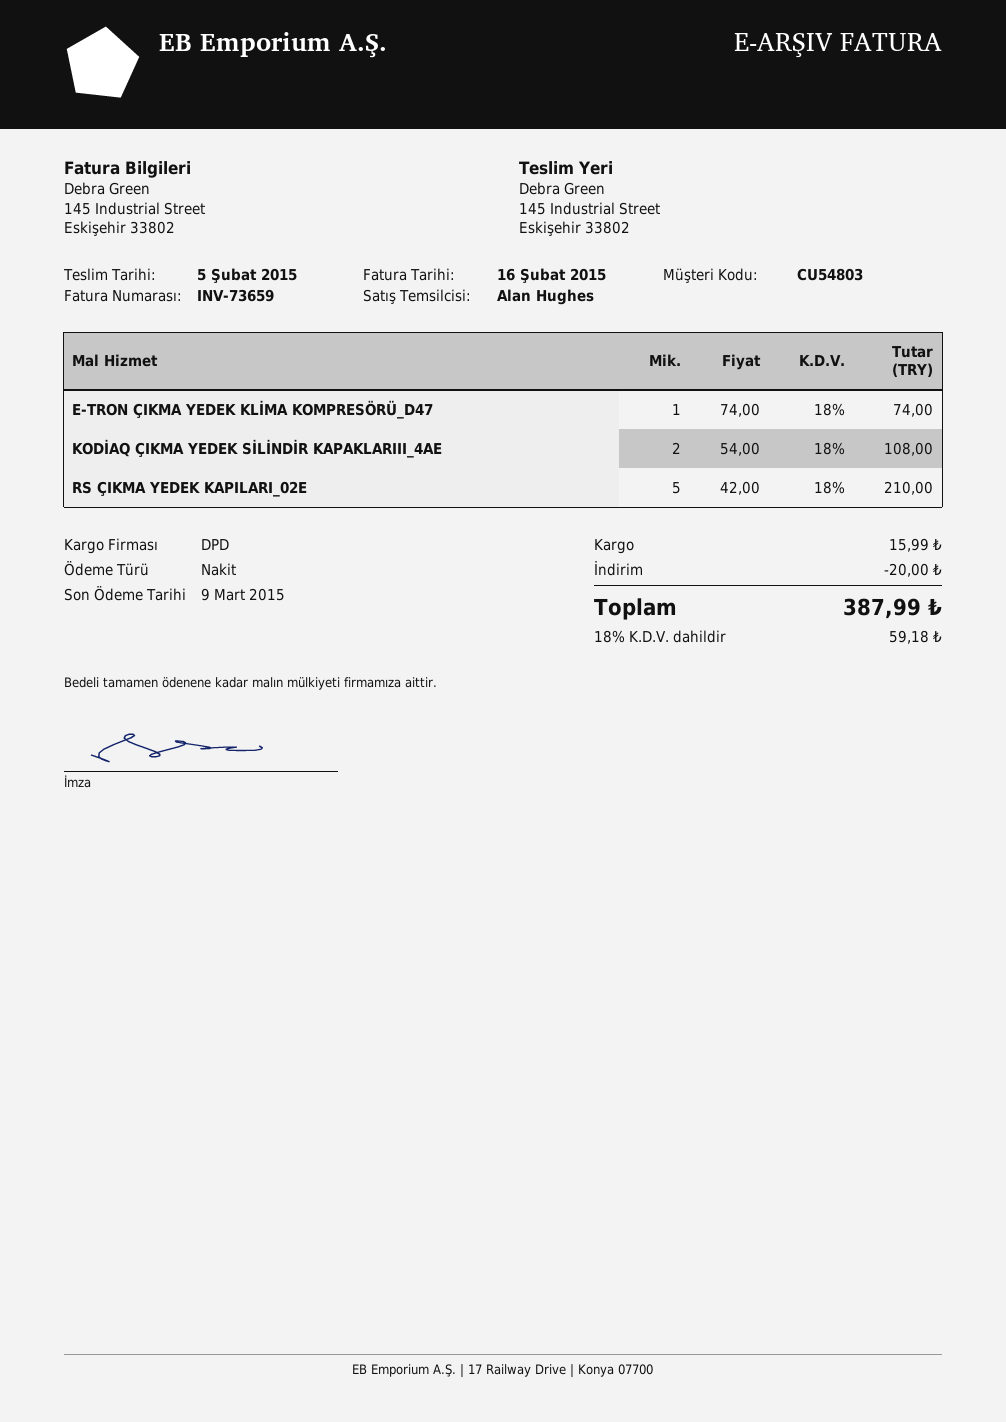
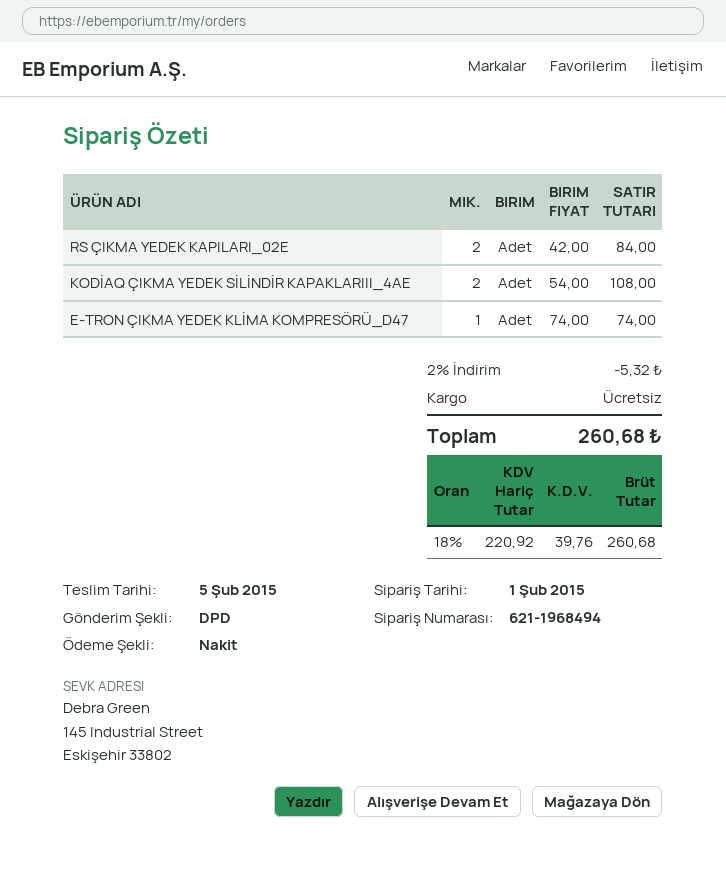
RS ÇIKMA YEDEK KAPILARI_02E: 5 x 42.00 = 210.00 -> 2 x 42.00 = 84.00
discount: 20.00 -> 5.32
shipping: 15.99 -> 0.00
tax: 18% = 59.18 -> 18% = 39.76
total: 387.99 -> 260.68

